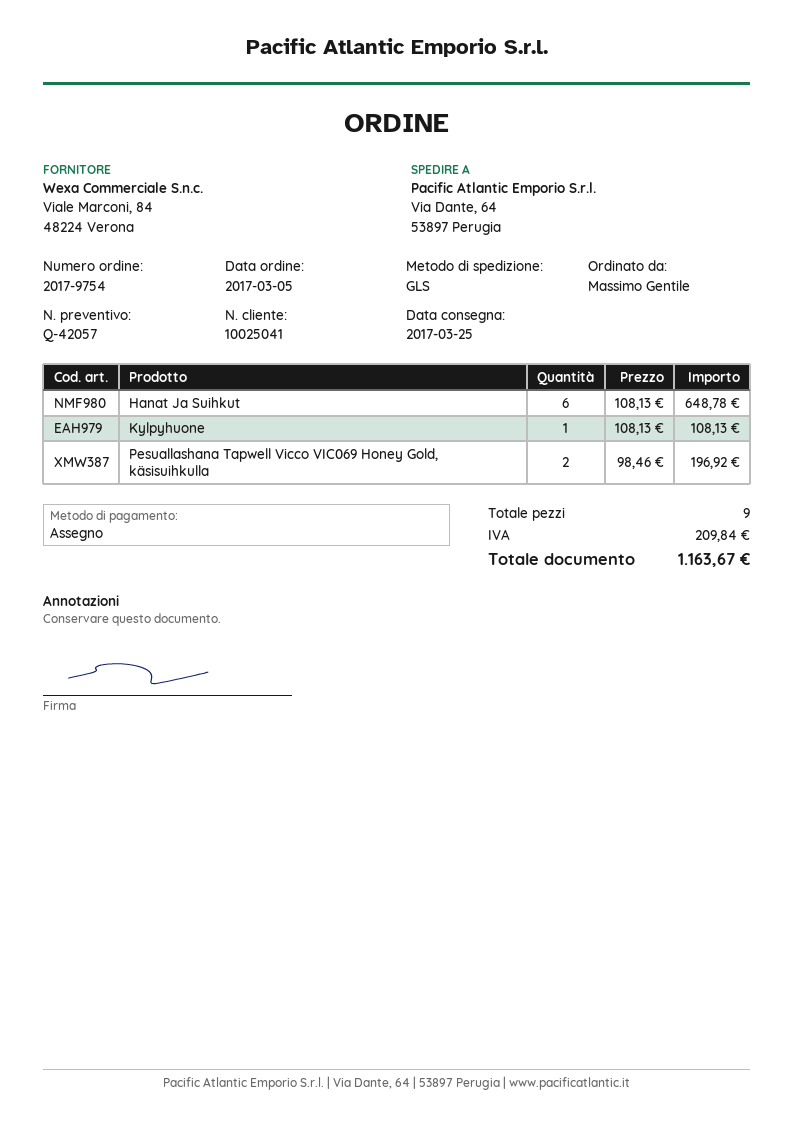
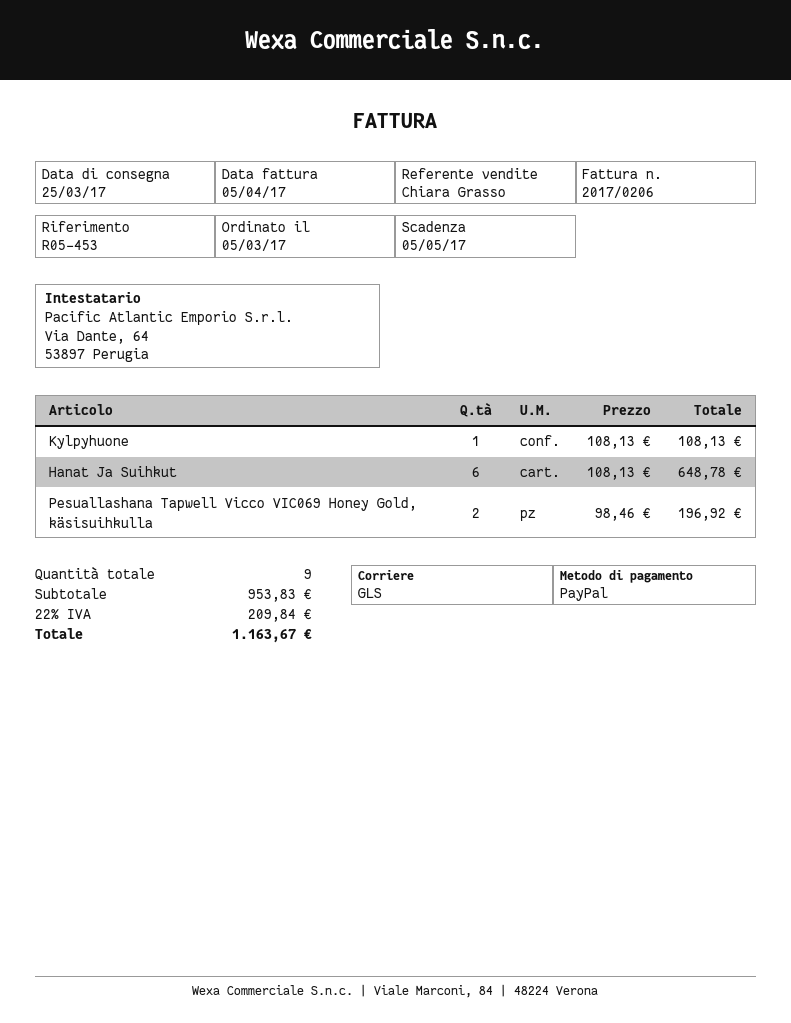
payment method: cheque -> PayPal

